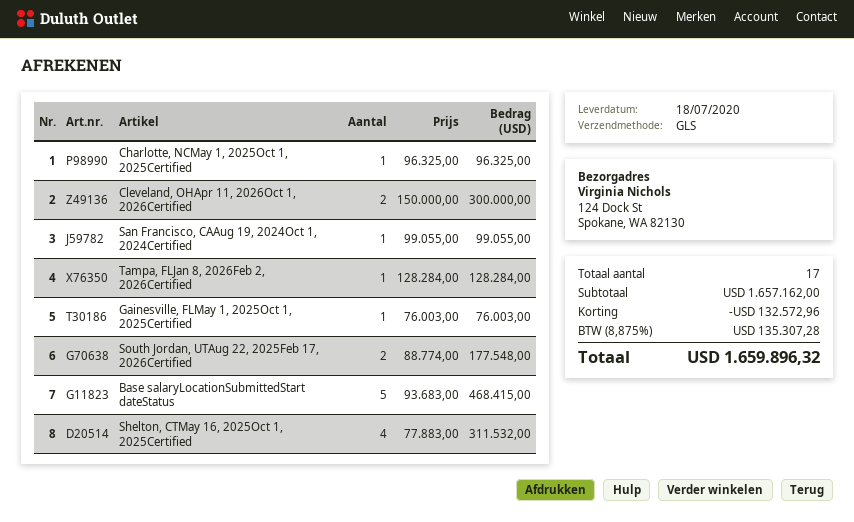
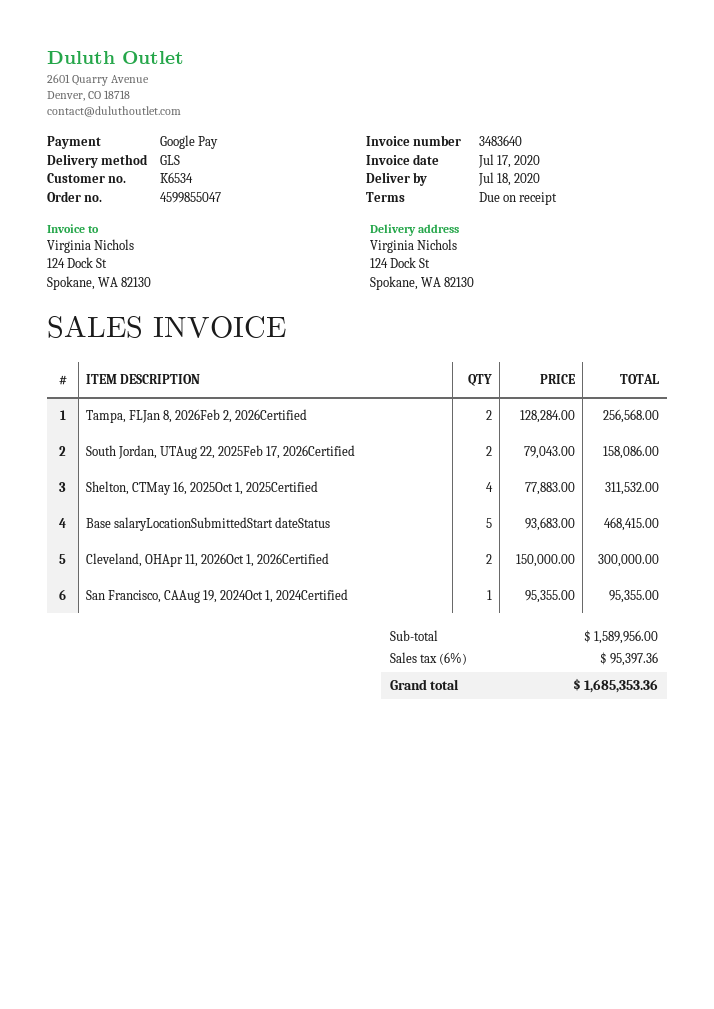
Charlotte, NCMay 1, 2025Oct 1, 2025Certified: 1 x 96325.00 = 96325.00 -> none
San Francisco, CAAug 19, 2024Oct 1, 2024Certified: 1 x 99055.00 = 99055.00 -> 1 x 95355.00 = 95355.00
Tampa, FLJan 8, 2026Feb 2, 2026Certified: 1 x 128284.00 = 128284.00 -> 2 x 128284.00 = 256568.00
Gainesville, FLMay 1, 2025Oct 1, 2025Certified: 1 x 76003.00 = 76003.00 -> none
South Jordan, UTAug 22, 2025Feb 17, 2026Certified: 2 x 88774.00 = 177548.00 -> 2 x 79043.00 = 158086.00
subtotal: 1657162.00 -> 1589956.00
discount: 132572.96 -> none
tax: 8.875% = 135307.28 -> 6% = 95397.36
total: 1659896.32 -> 1685353.36

